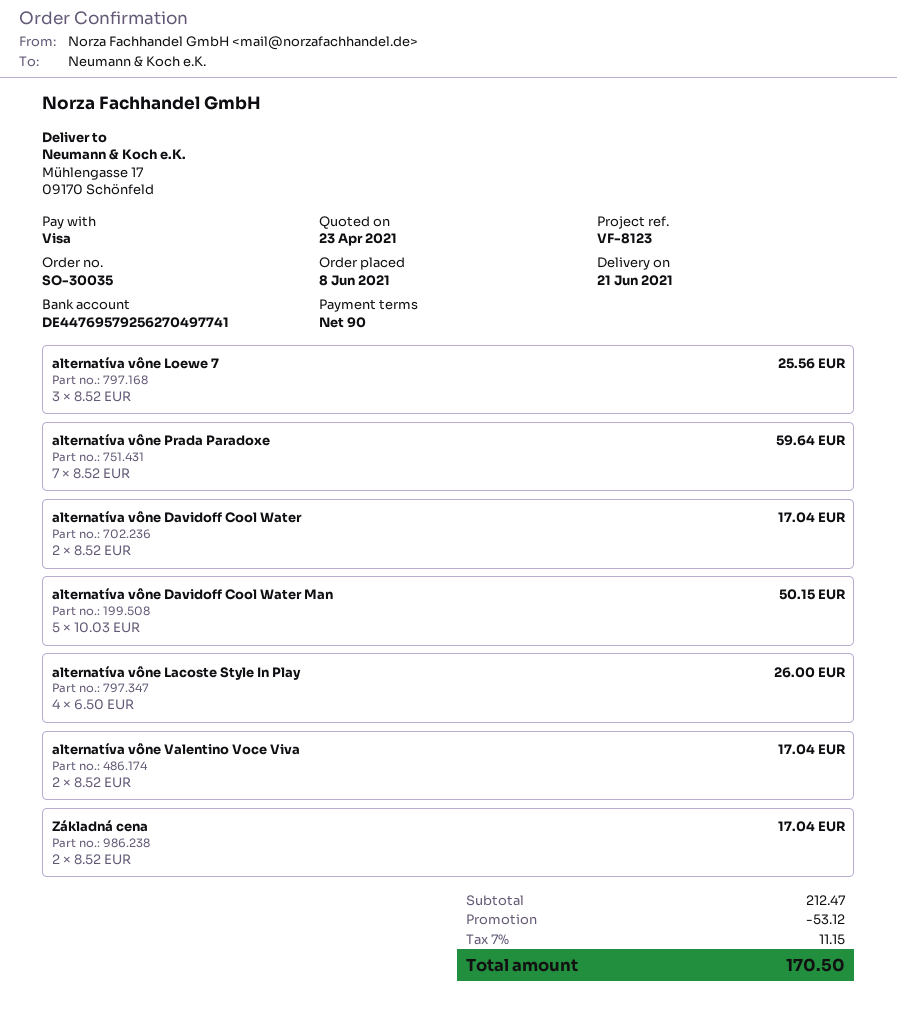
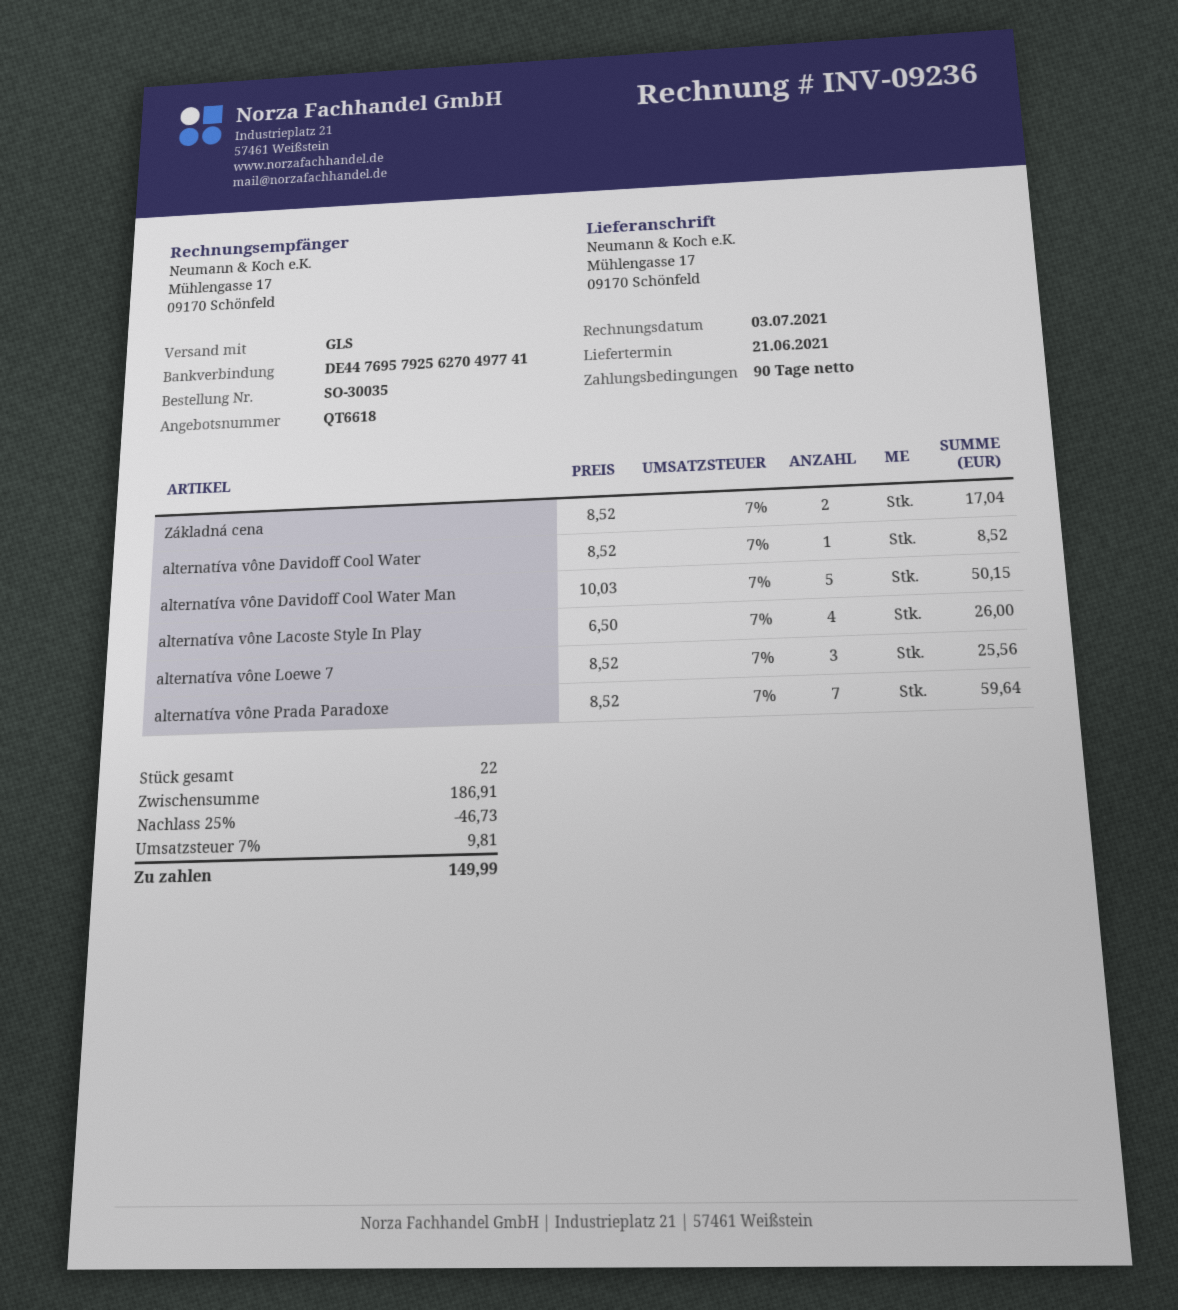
alternatíva vône Davidoff Cool Water: 2 x 8.52 = 17.04 -> 1 x 8.52 = 8.52
alternatíva vône Valentino Voce Viva: 2 x 8.52 = 17.04 -> none
subtotal: 212.47 -> 186.91
discount: 53.12 -> 46.73
tax: 7% = 11.15 -> 7% = 9.81
total: 170.50 -> 149.99

